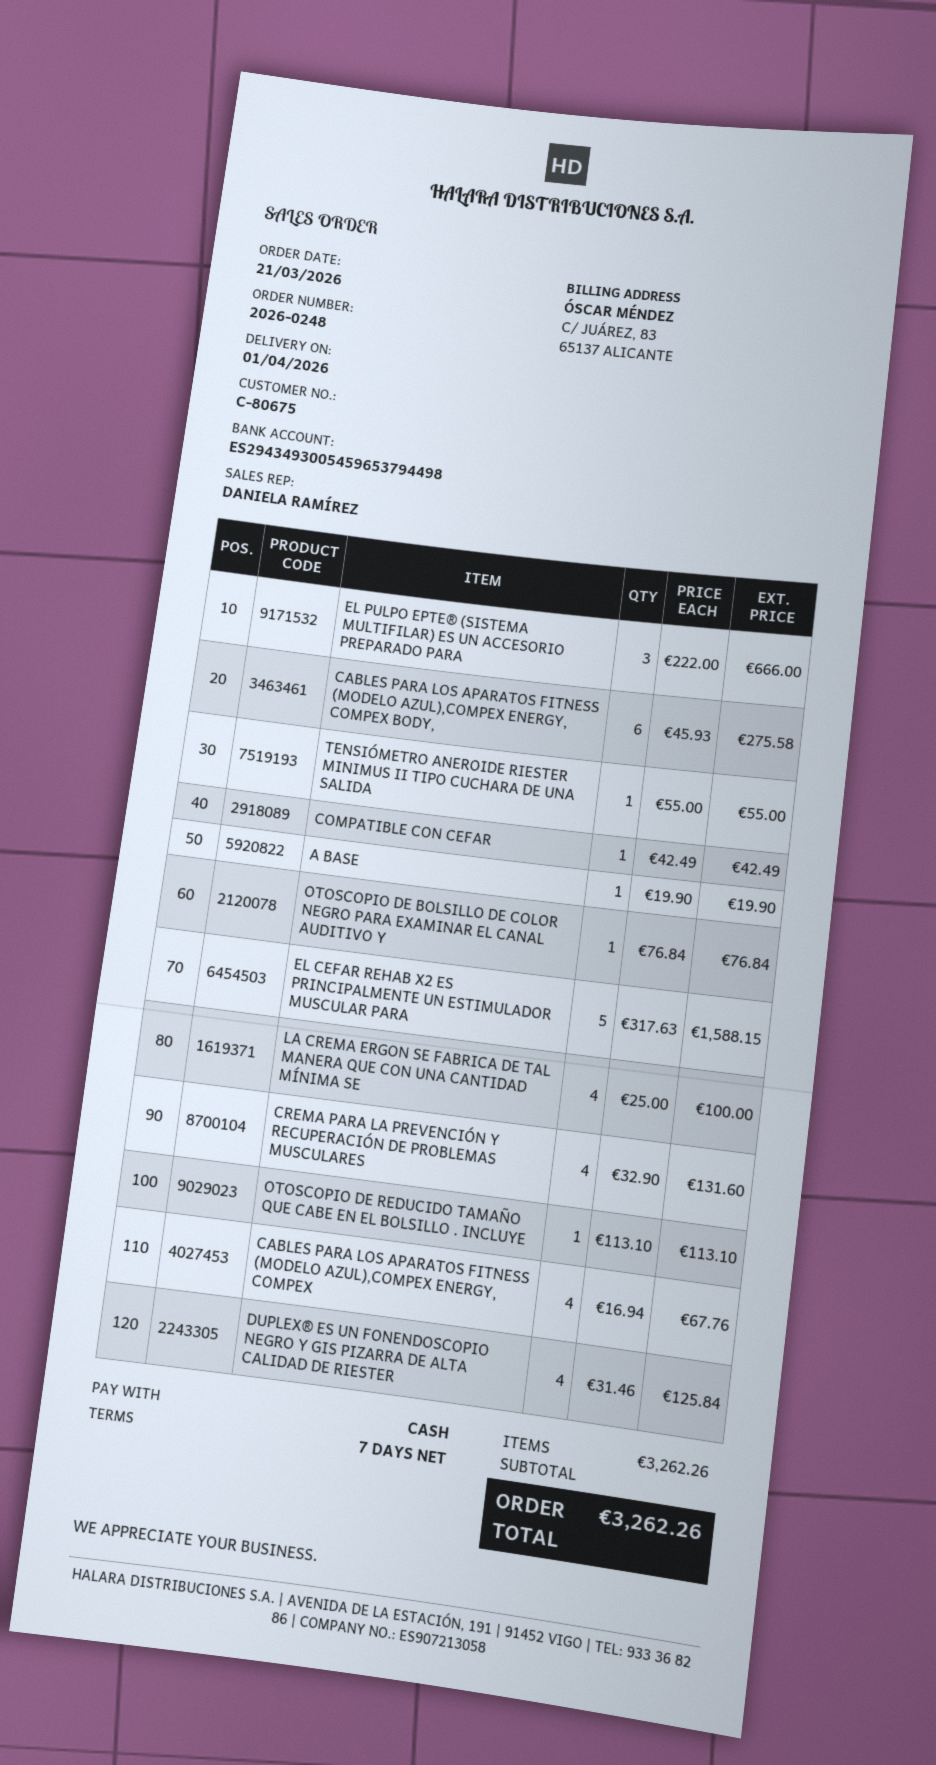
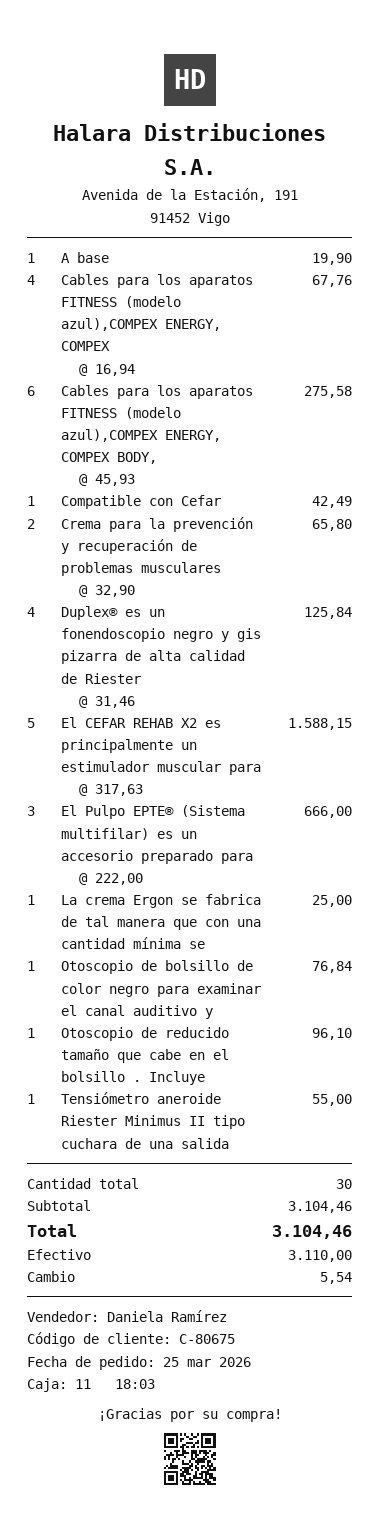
order date: 2026-03-21 -> 2026-03-25
LA CREMA ERGON SE FABRICA DE TAL MANERA QUE CON UNA CANTIDAD MÍNIMA SE: 4 x 25.00 = 100.00 -> 1 x 25.00 = 25.00
CREMA PARA LA PREVENCIÓN Y RECUPERACIÓN DE PROBLEMAS MUSCULARES: 4 x 32.90 = 131.60 -> 2 x 32.90 = 65.80
OTOSCOPIO DE REDUCIDO TAMAÑO QUE CABE EN EL BOLSILLO . INCLUYE: 1 x 113.10 = 113.10 -> 1 x 96.10 = 96.10
subtotal: 3262.26 -> 3104.46
total: 3262.26 -> 3104.46

